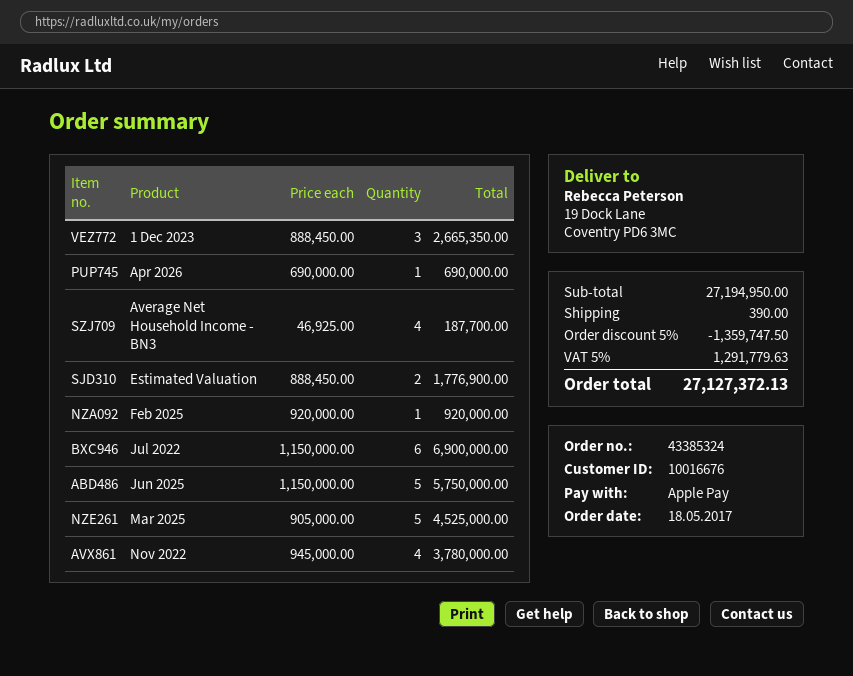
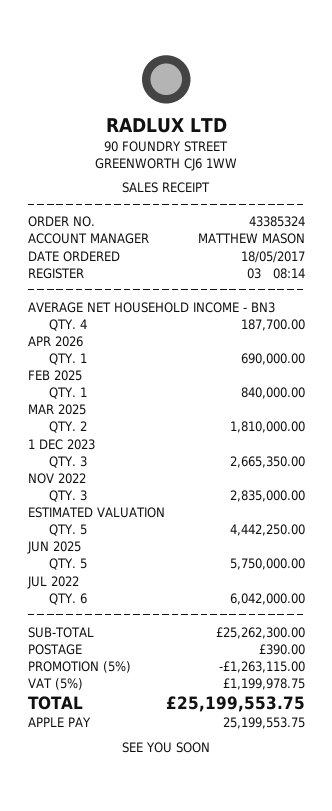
Estimated Valuation: 2 for 1776900.00 -> 5 for 4442250.00
Feb 2025: 1 for 920000.00 -> 1 for 840000.00
Jul 2022: 6 for 6900000.00 -> 6 for 6042000.00
Mar 2025: 5 for 4525000.00 -> 2 for 1810000.00
Nov 2022: 4 for 3780000.00 -> 3 for 2835000.00
subtotal: 27194950.00 -> 25262300.00
discount: 5% = 1359747.50 -> 5% = 1263115.00
tax: 5% = 1291779.63 -> 5% = 1199978.75
total: 27127372.13 -> 25199553.75

